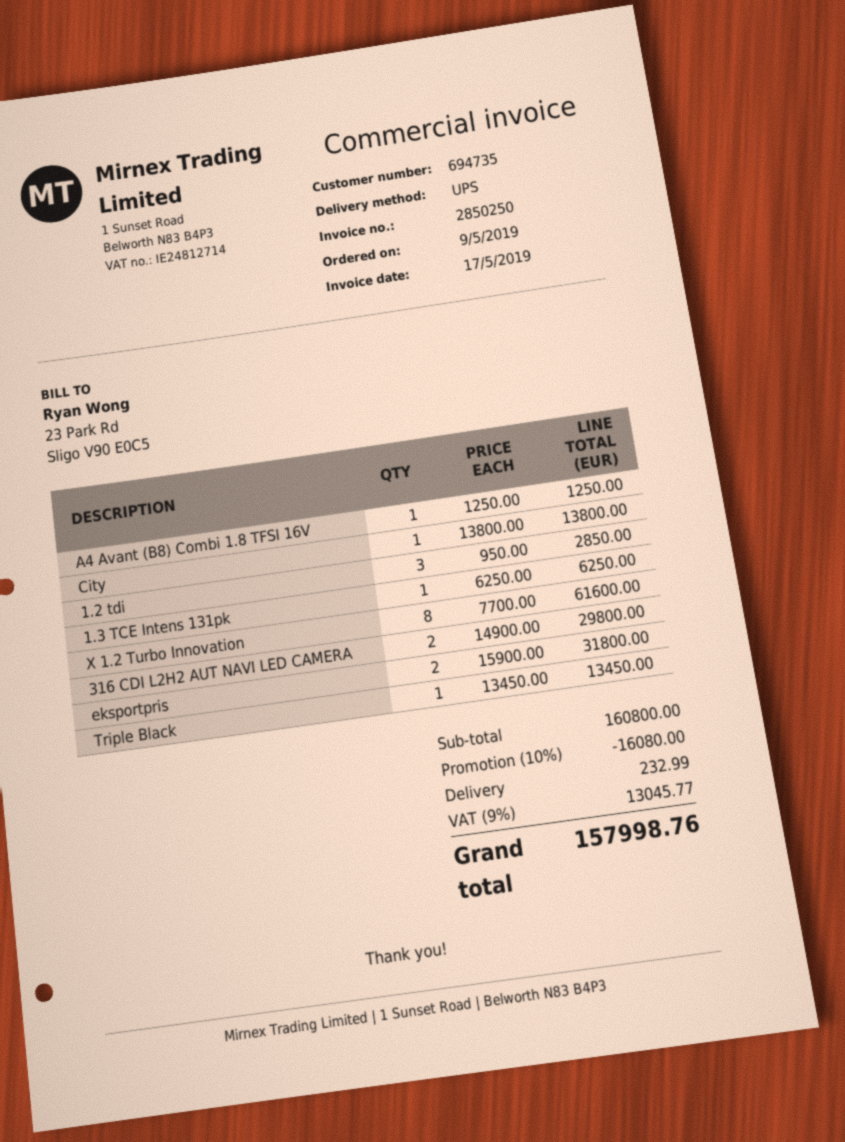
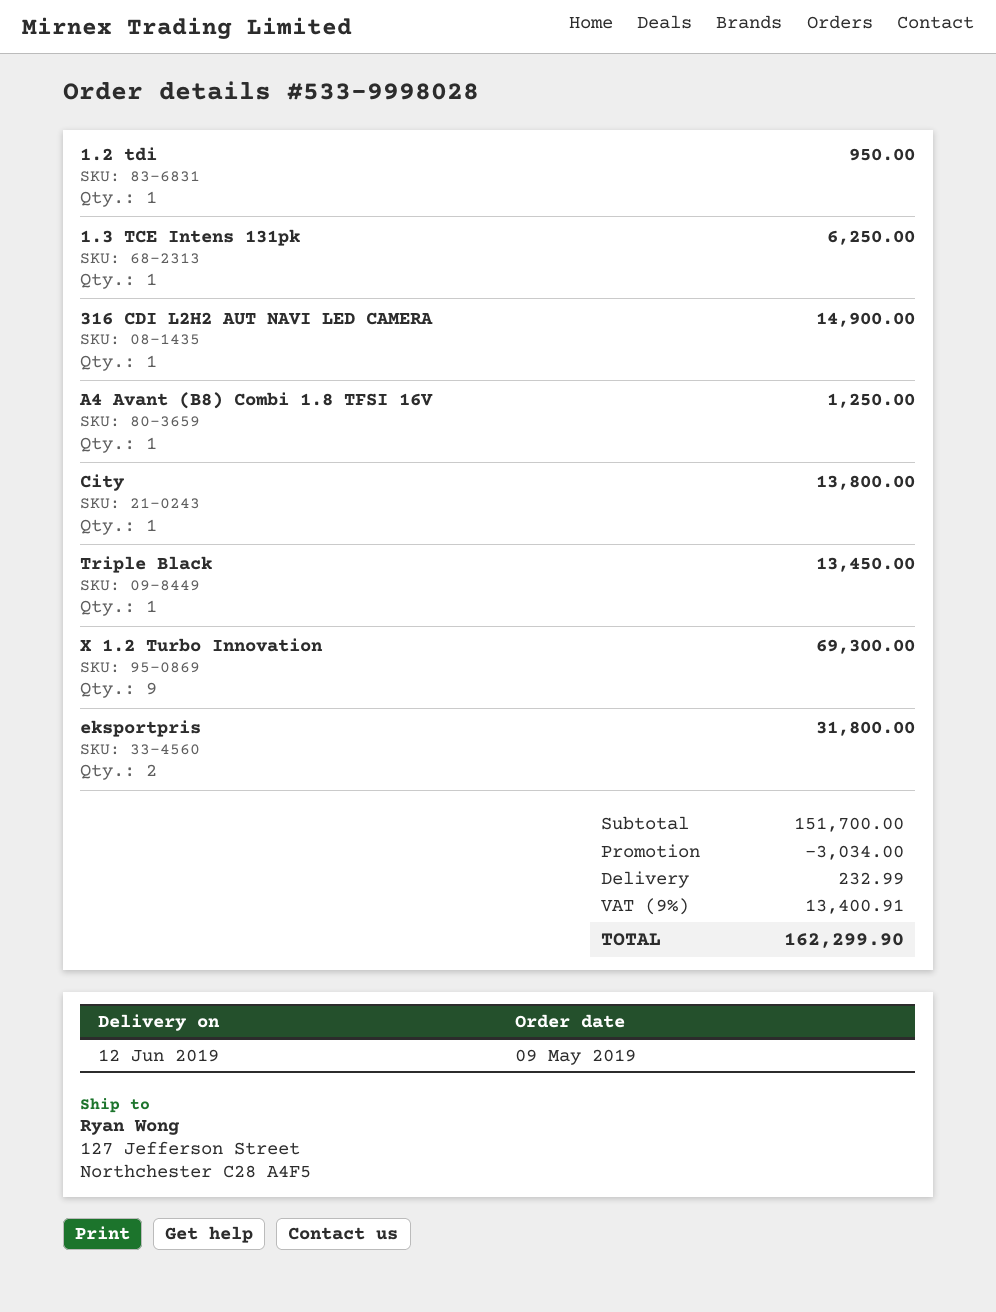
1.2 tdi: 3 for 2850.00 -> 1 for 950.00
X 1.2 Turbo Innovation: 8 for 61600.00 -> 9 for 69300.00
316 CDI L2H2 AUT NAVI LED CAMERA: 2 for 29800.00 -> 1 for 14900.00
subtotal: 160800.00 -> 151700.00
discount: 16080.00 -> 3034.00
tax: 9% = 13045.77 -> 9% = 13400.91
total: 157998.76 -> 162299.90

